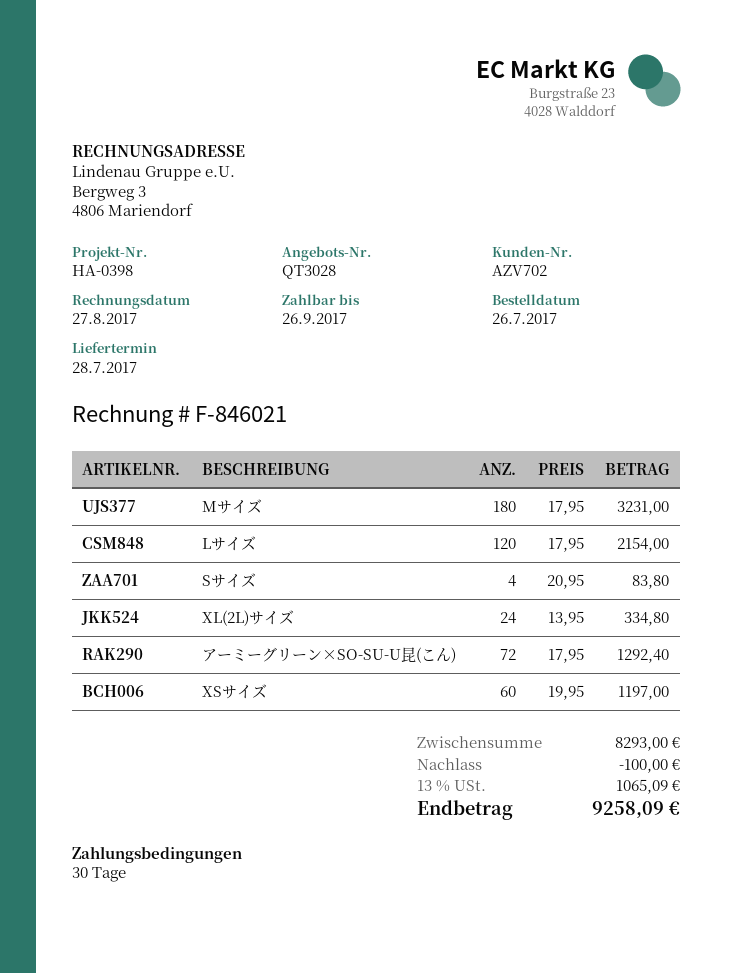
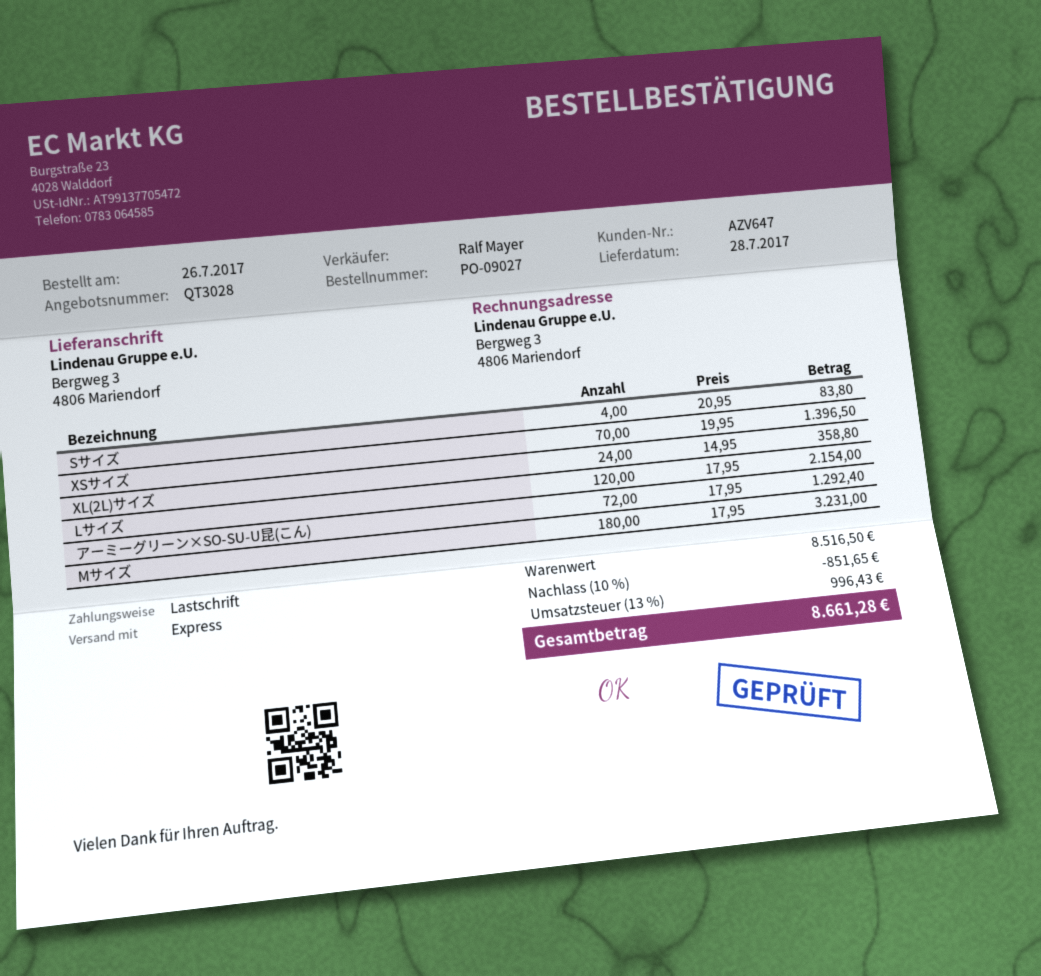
customer number: AZV702 -> AZV647
XL(2L)サイズ: 24 x 13.95 = 334.80 -> 24 x 14.95 = 358.80
XSサイズ: 60 x 19.95 = 1197.00 -> 70 x 19.95 = 1396.50
subtotal: 8293.00 -> 8516.50
discount: 100.00 -> 851.65
tax: 13% = 1065.09 -> 13% = 996.43
total: 9258.09 -> 8661.28

